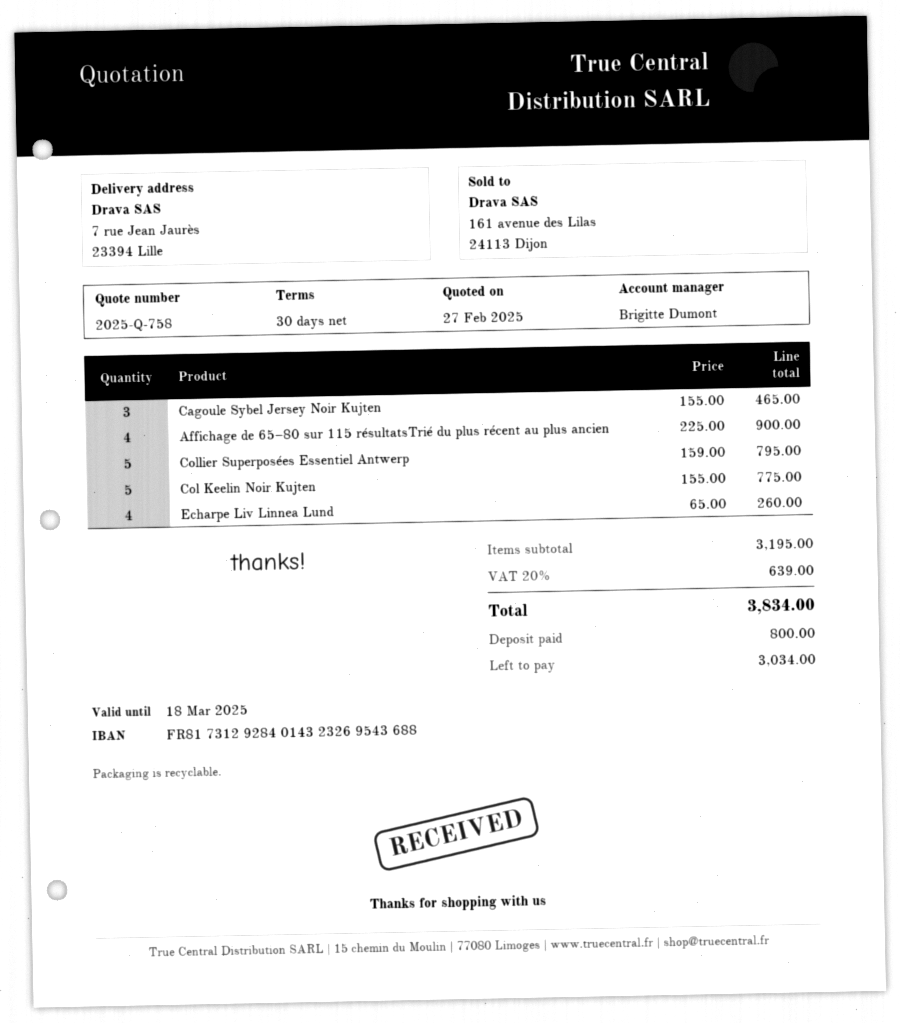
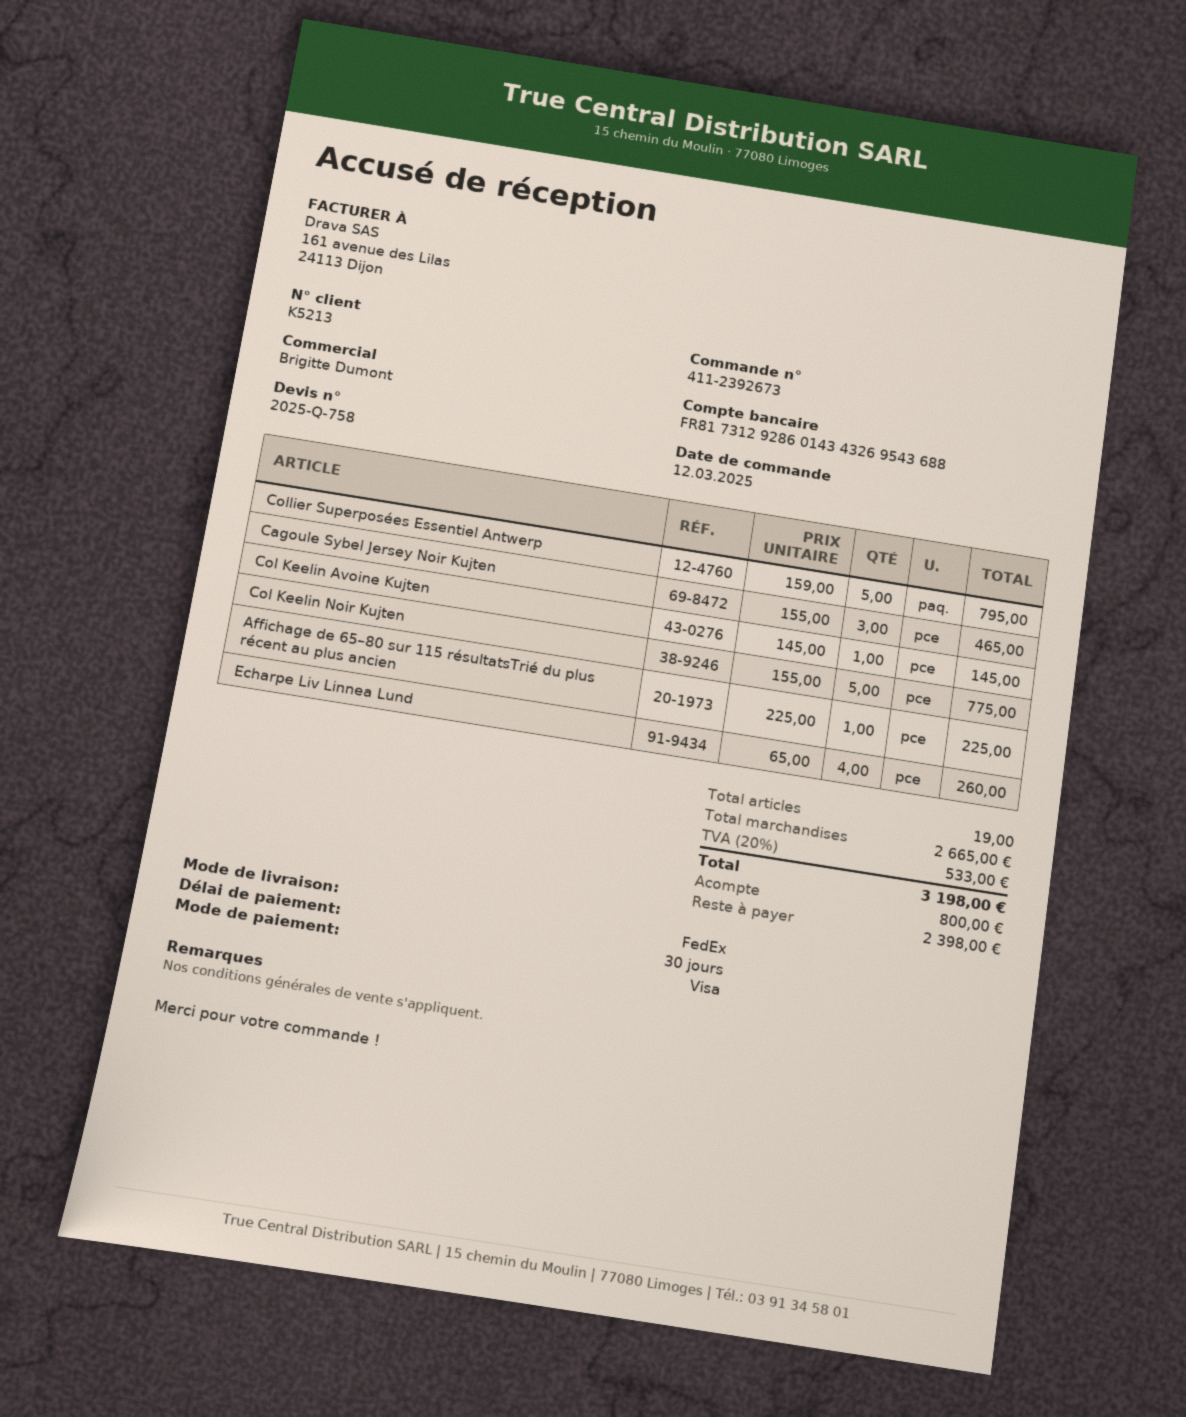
bank account: FR8173129284014323269543688 -> FR8173129286014343269543688
Affichage de 65–80 sur 115 résultatsTrié du plus récent au plus ancien: 4 x 225.00 = 900.00 -> 1 x 225.00 = 225.00
Col Keelin Avoine Kujten: none -> 1 x 145.00 = 145.00
subtotal: 3195.00 -> 2665.00
tax: 20% = 639.00 -> 20% = 533.00
total: 3834.00 -> 3198.00
balance: 3034.00 -> 2398.00

